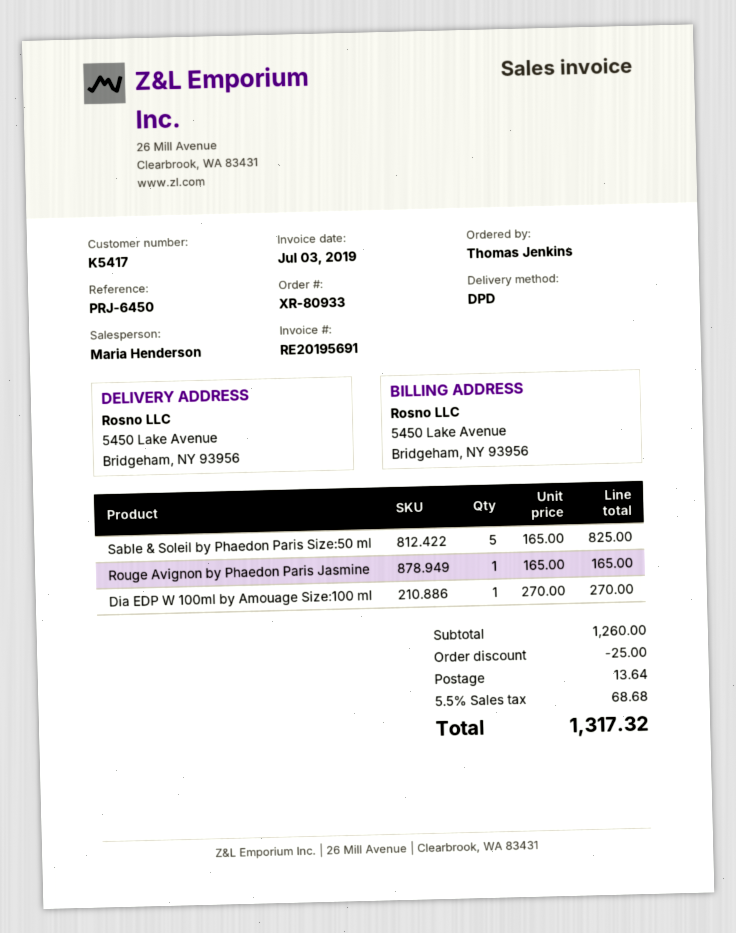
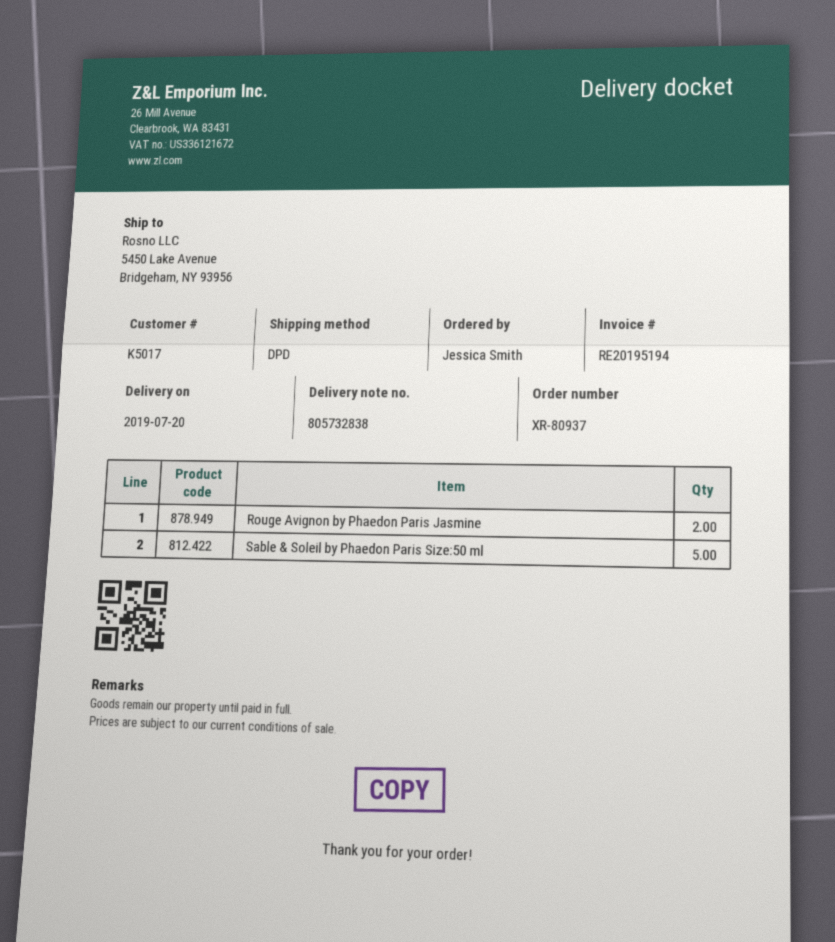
order number: XR-80933 -> XR-80937
invoice number: RE20195691 -> RE20195194
customer number: K5417 -> K5017
ordered by: Thomas Jenkins -> Jessica Smith
Rouge Avignon by Phaedon Paris Jasmine: 1 -> 2
Dia EDP W 100ml by Amouage Size:100 ml: 1 -> none

